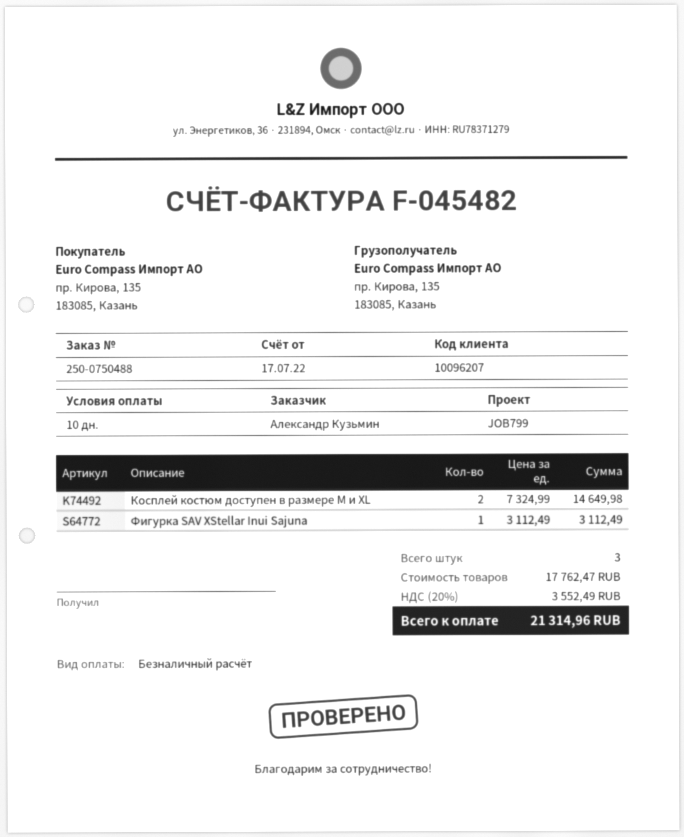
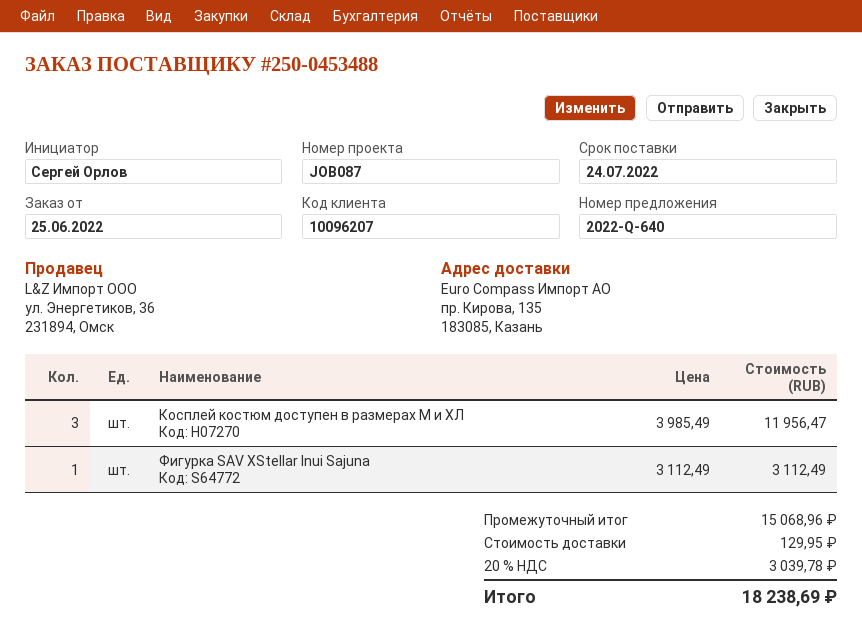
order number: 250-0750488 -> 250-0453488
reference: JOB799 -> JOB087
ordered by: Александр Кузьмин -> Сергей Орлов
Косплей костюм доступен в размере M и XL: 2 x 7324.99 = 14649.98 -> none
Косплей костюм доступен в размерах М и ХЛ: none -> 3 x 3985.49 = 11956.47
subtotal: 17762.47 -> 15068.96
shipping: none -> 129.95
tax: 20% = 3552.49 -> 20% = 3039.78
total: 21314.96 -> 18238.69

